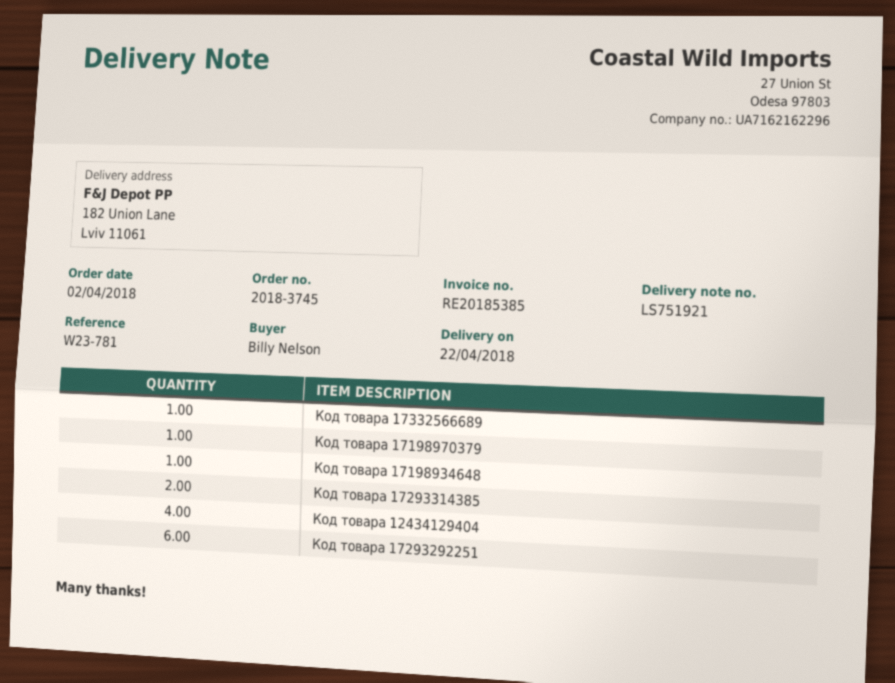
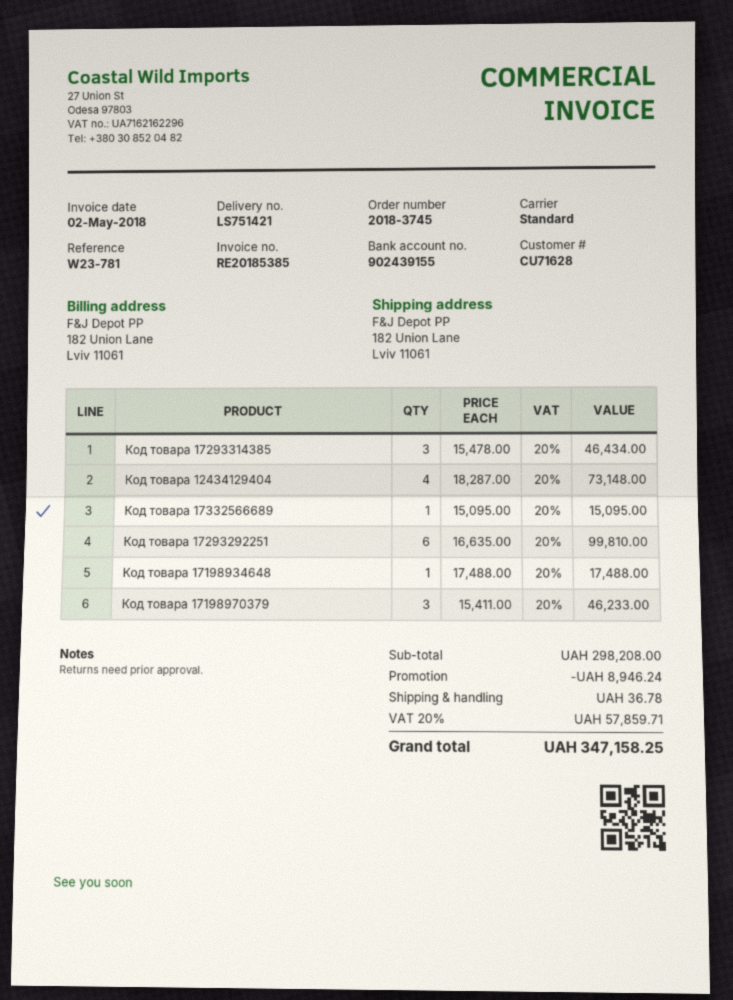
delivery note number: LS751921 -> LS751421
Код товара 17198970379: 1 -> 3
Код товара 17293314385: 2 -> 3

